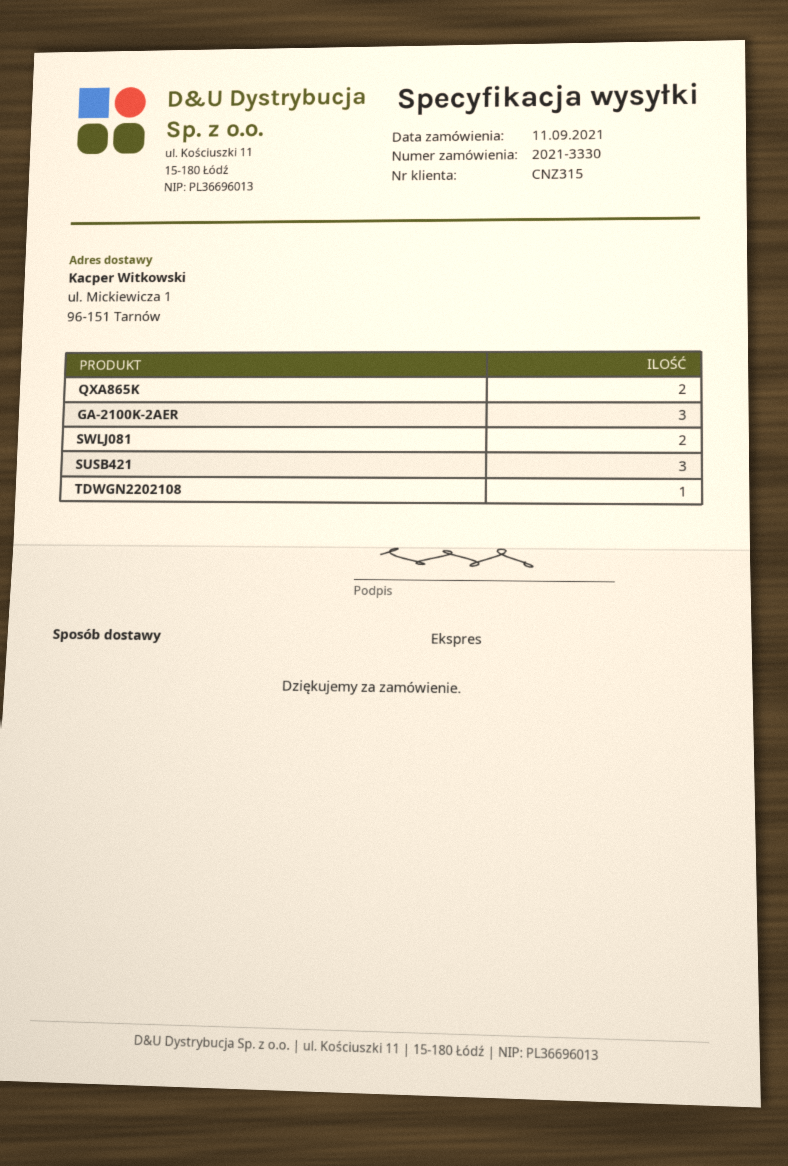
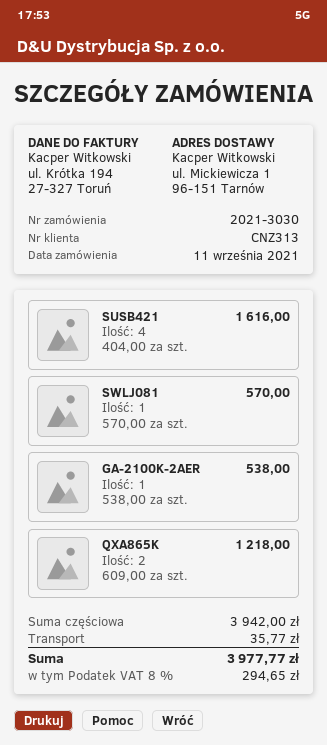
order number: 2021-3330 -> 2021-3030
customer number: CNZ315 -> CNZ313
GA-2100K-2AER: 3 -> 1
SWLJ081: 2 -> 1
SUSB421: 3 -> 4
TDWGN2202108: 1 -> none

